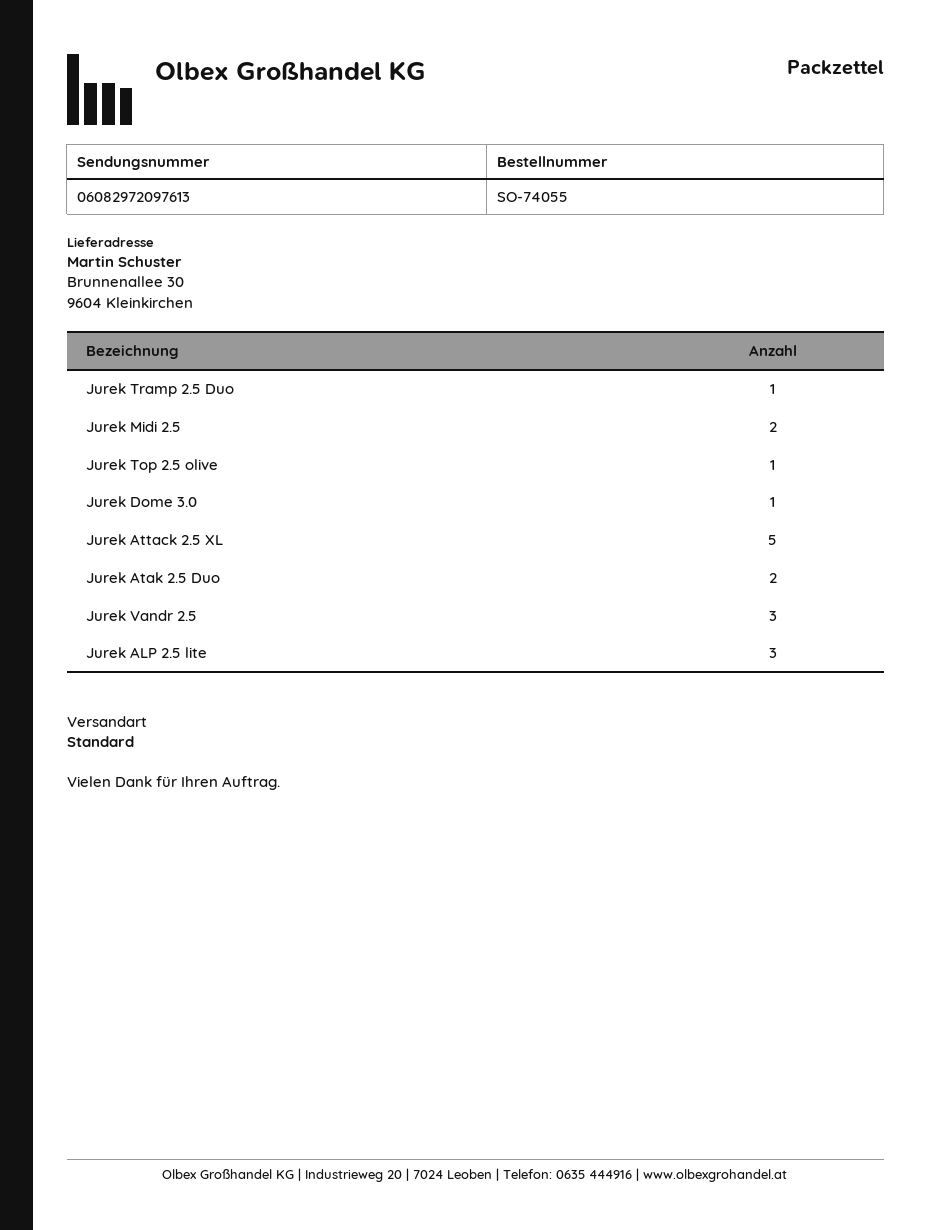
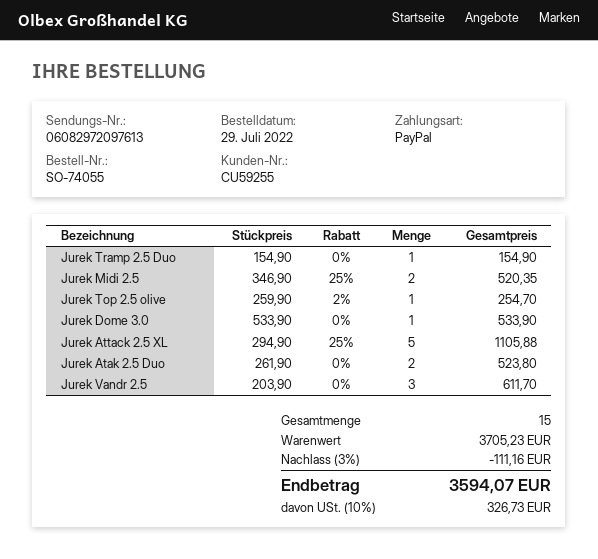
Jurek ALP 2.5 lite: 3 -> none

